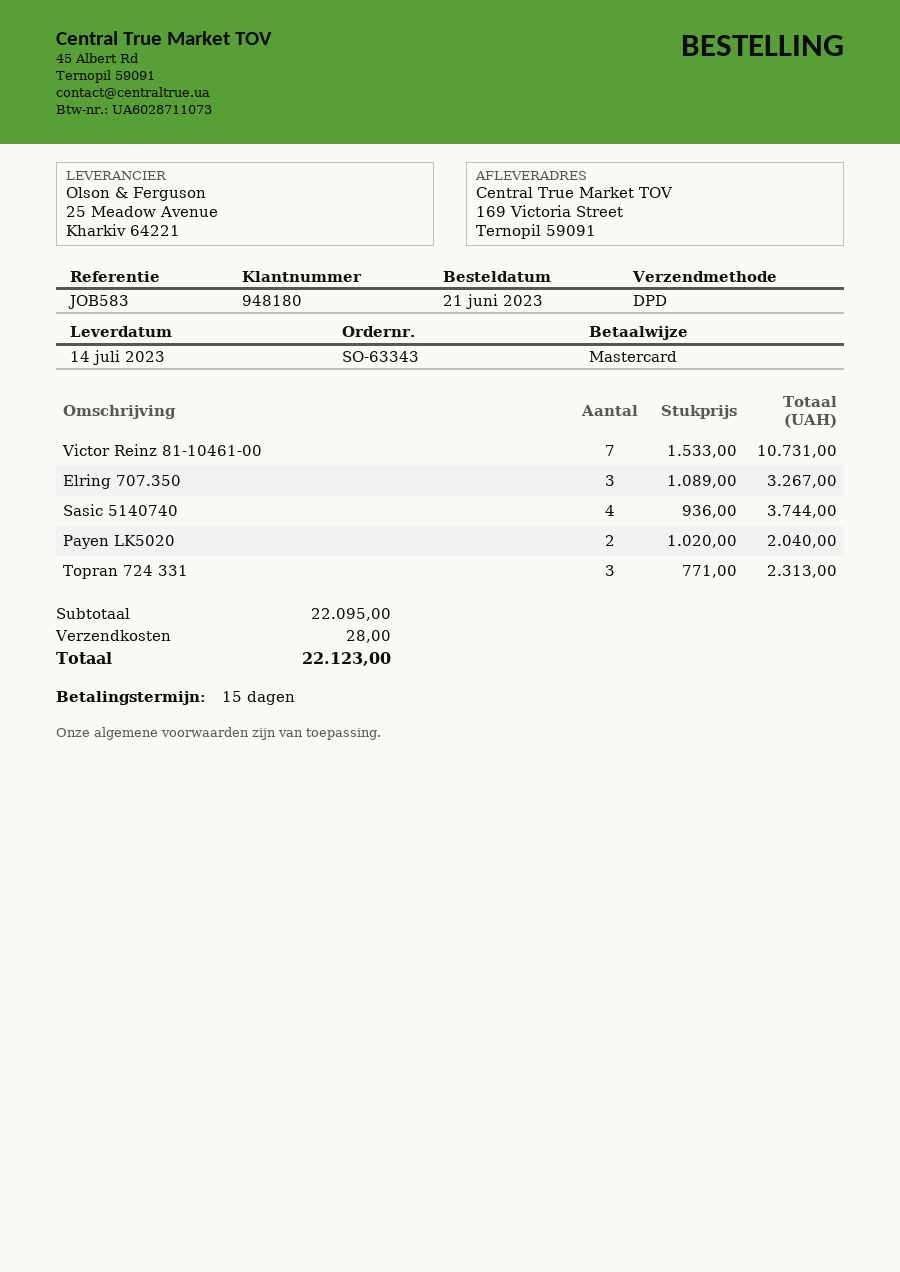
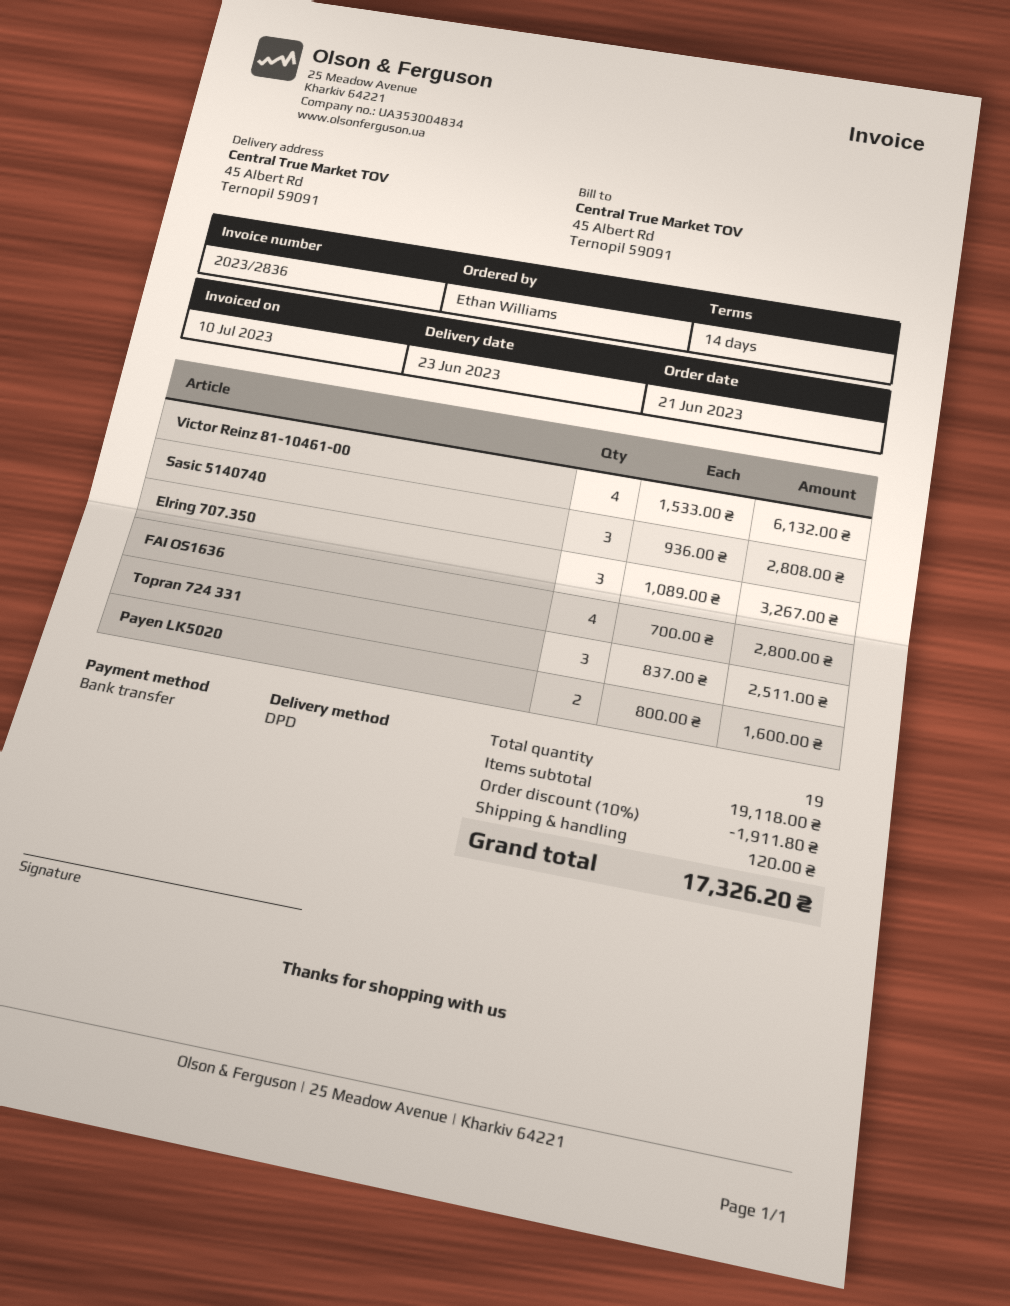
delivery date: 2023-07-14 -> 2023-06-23
payment terms: 15 days -> 14 days
payment method: Mastercard -> bank transfer
ship to: 169 Victoria Street, Ternopil 59091 -> 45 Albert Rd, Ternopil 59091
Victor Reinz 81-10461-00: 7 x 1533.00 = 10731.00 -> 4 x 1533.00 = 6132.00
Sasic 5140740: 4 x 936.00 = 3744.00 -> 3 x 936.00 = 2808.00
Payen LK5020: 2 x 1020.00 = 2040.00 -> 2 x 800.00 = 1600.00
Topran 724 331: 3 x 771.00 = 2313.00 -> 3 x 837.00 = 2511.00
FAI OS1636: none -> 4 x 700.00 = 2800.00
subtotal: 22095.00 -> 19118.00
discount: none -> 10% = 1911.80
shipping: 28.00 -> 120.00
total: 22123.00 -> 17326.20

